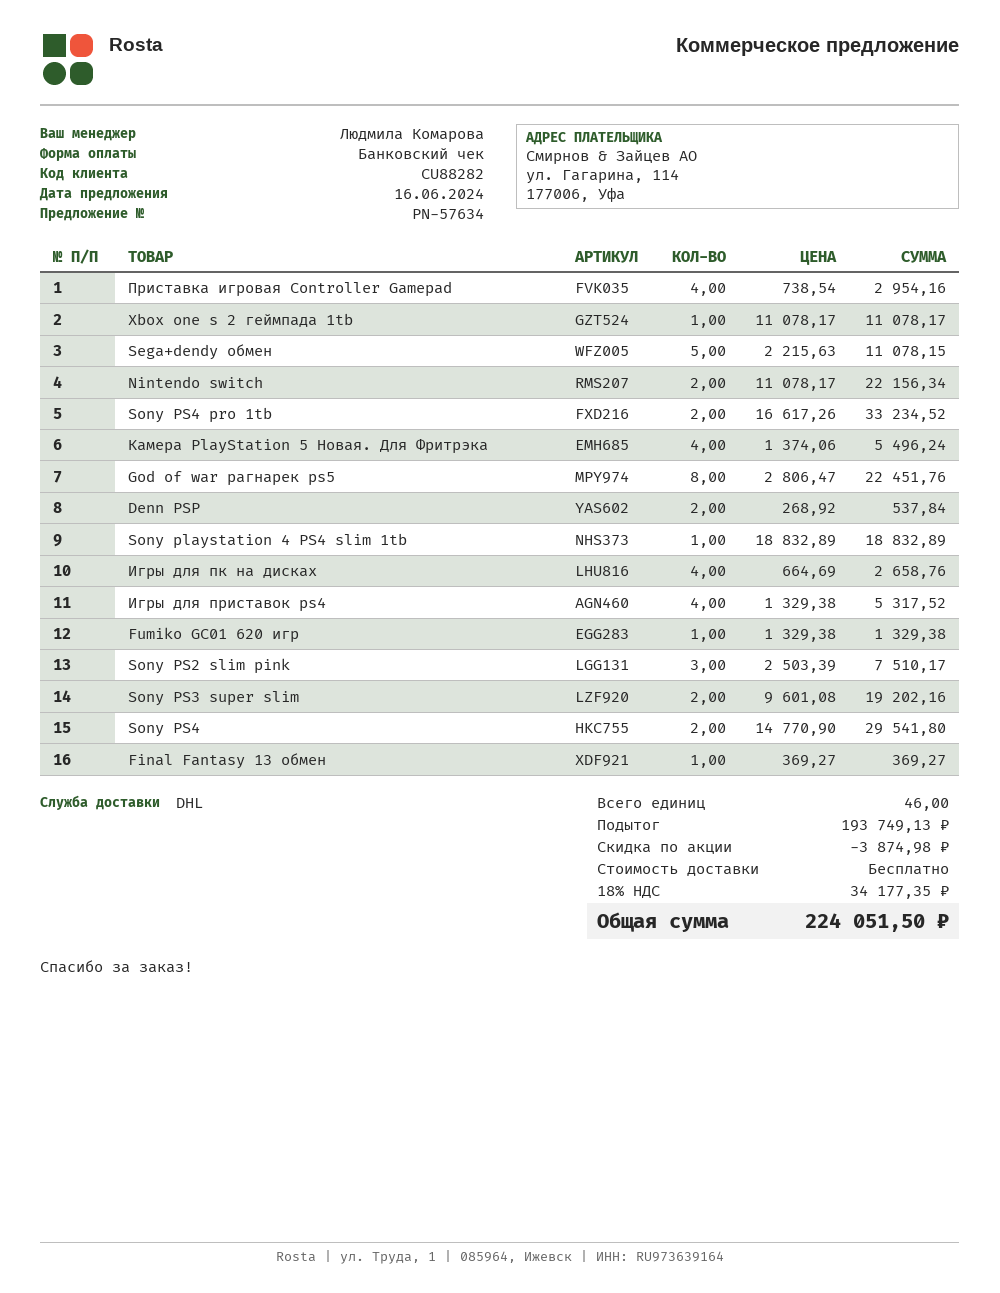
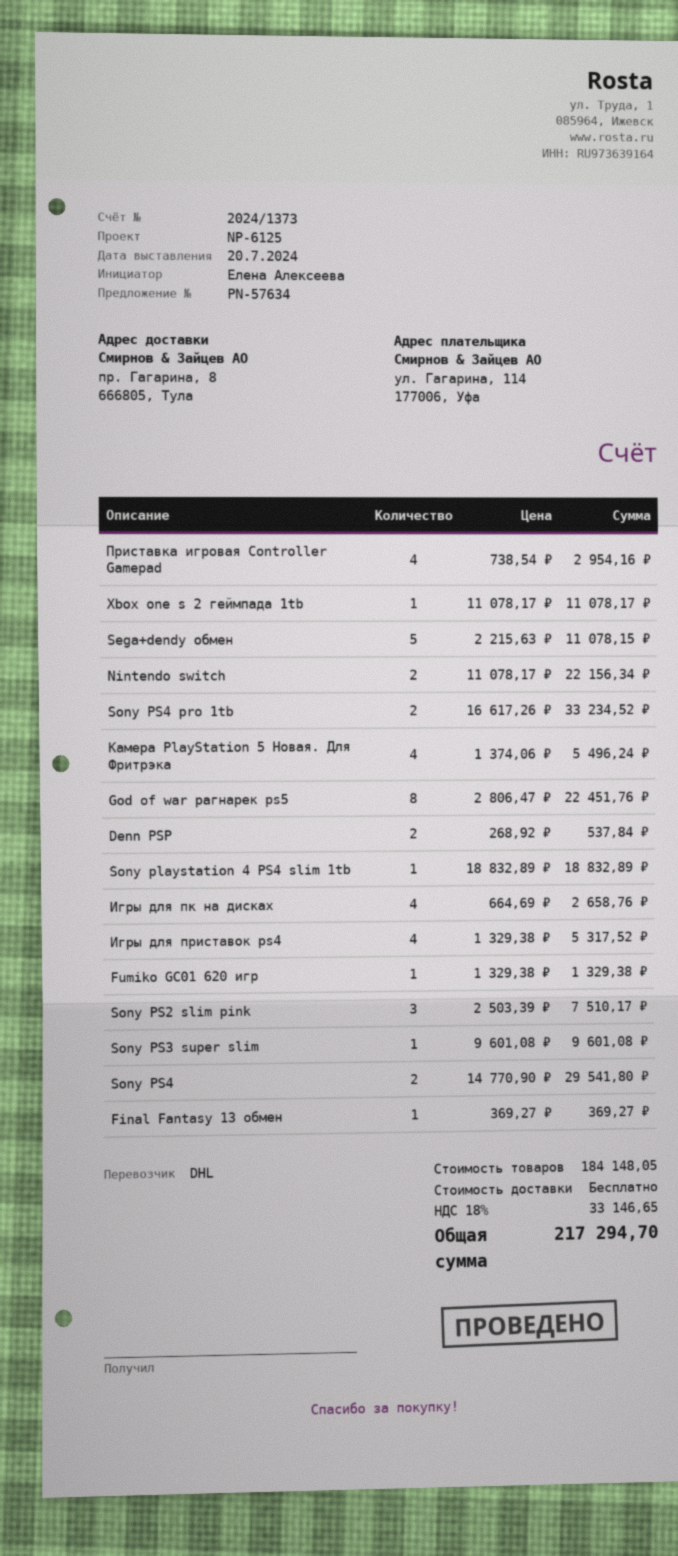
Sony PS3 super slim: 2 x 9601.08 = 19202.16 -> 1 x 9601.08 = 9601.08
subtotal: 193749.13 -> 184148.05
discount: 3874.98 -> none
tax: 18% = 34177.35 -> 18% = 33146.65
total: 224051.50 -> 217294.70

